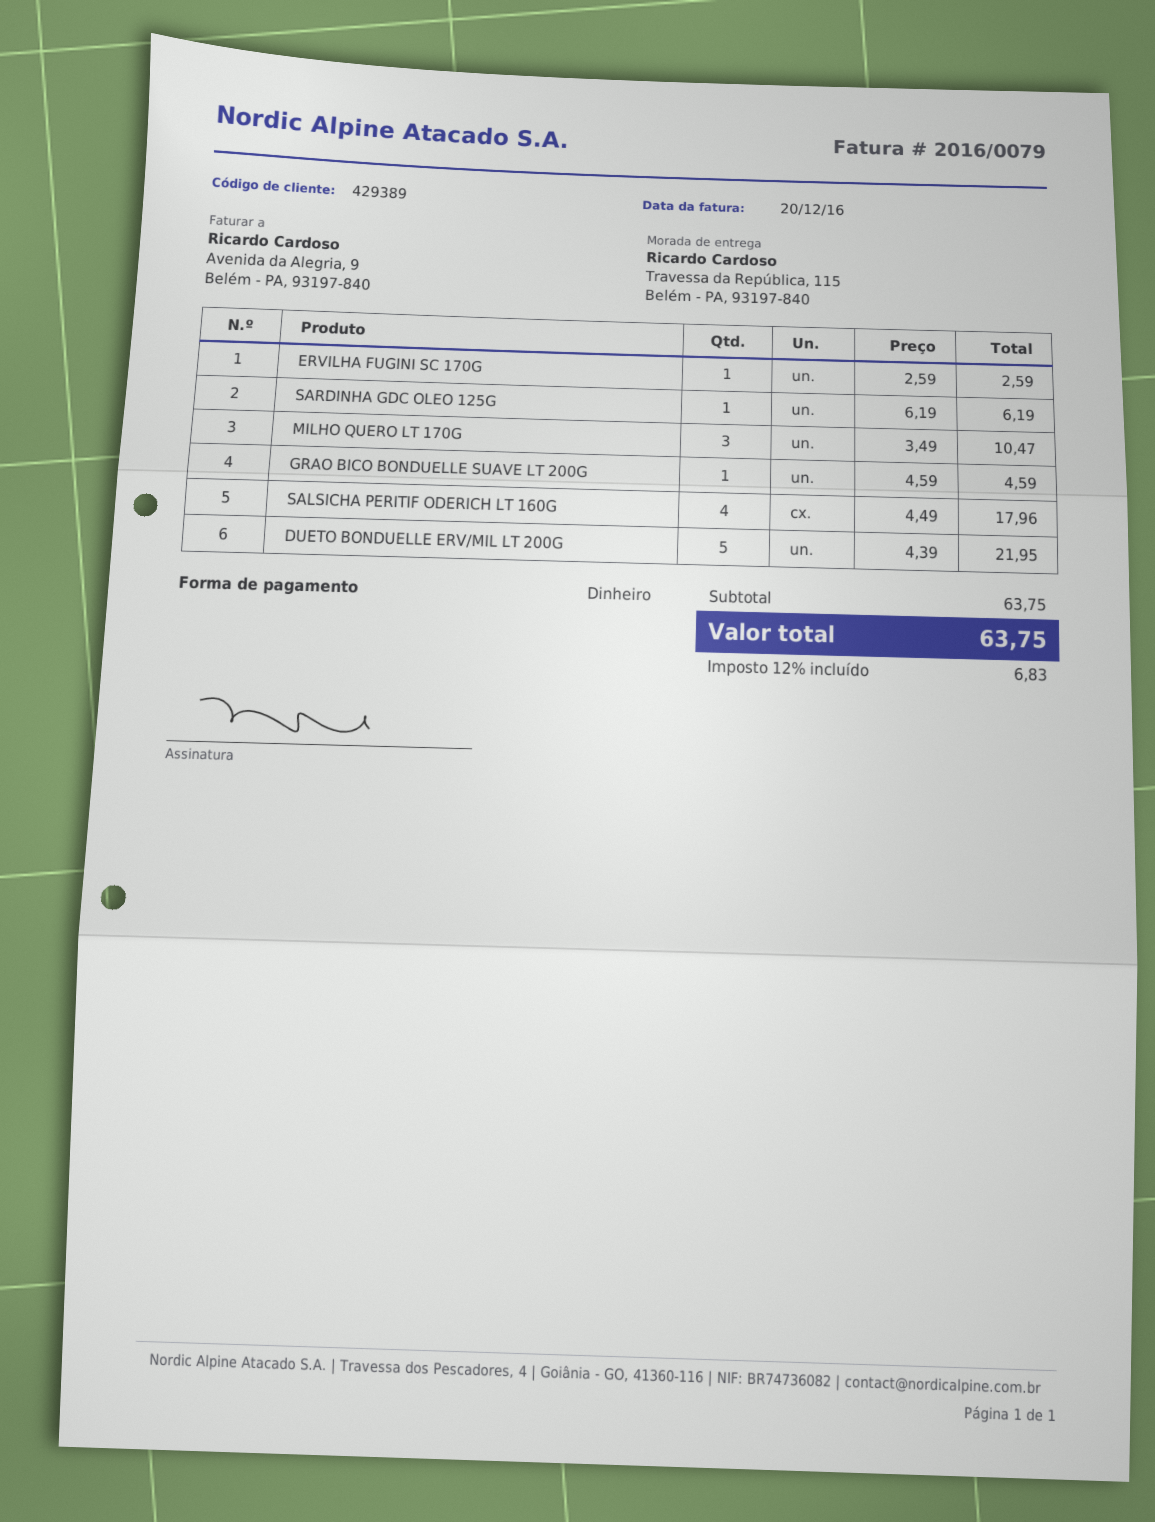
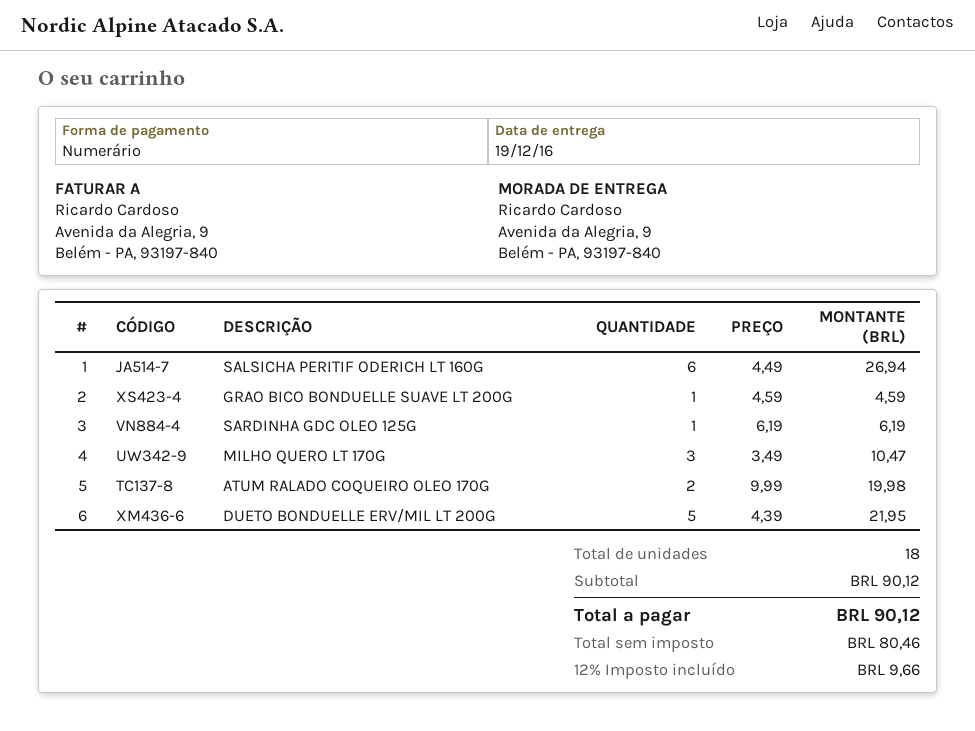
ship to: Travessa da República, 115, Belém - PA, 93197-840 -> Avenida da Alegria, 9, Belém - PA, 93197-840
ERVILHA FUGINI SC 170G: 1 x 2.59 = 2.59 -> none
SALSICHA PERITIF ODERICH LT 160G: 4 x 4.49 = 17.96 -> 6 x 4.49 = 26.94
ATUM RALADO COQUEIRO OLEO 170G: none -> 2 x 9.99 = 19.98
subtotal: 63.75 -> 90.12
tax: 12% = 6.83 -> 12% = 9.66
total: 63.75 -> 90.12

